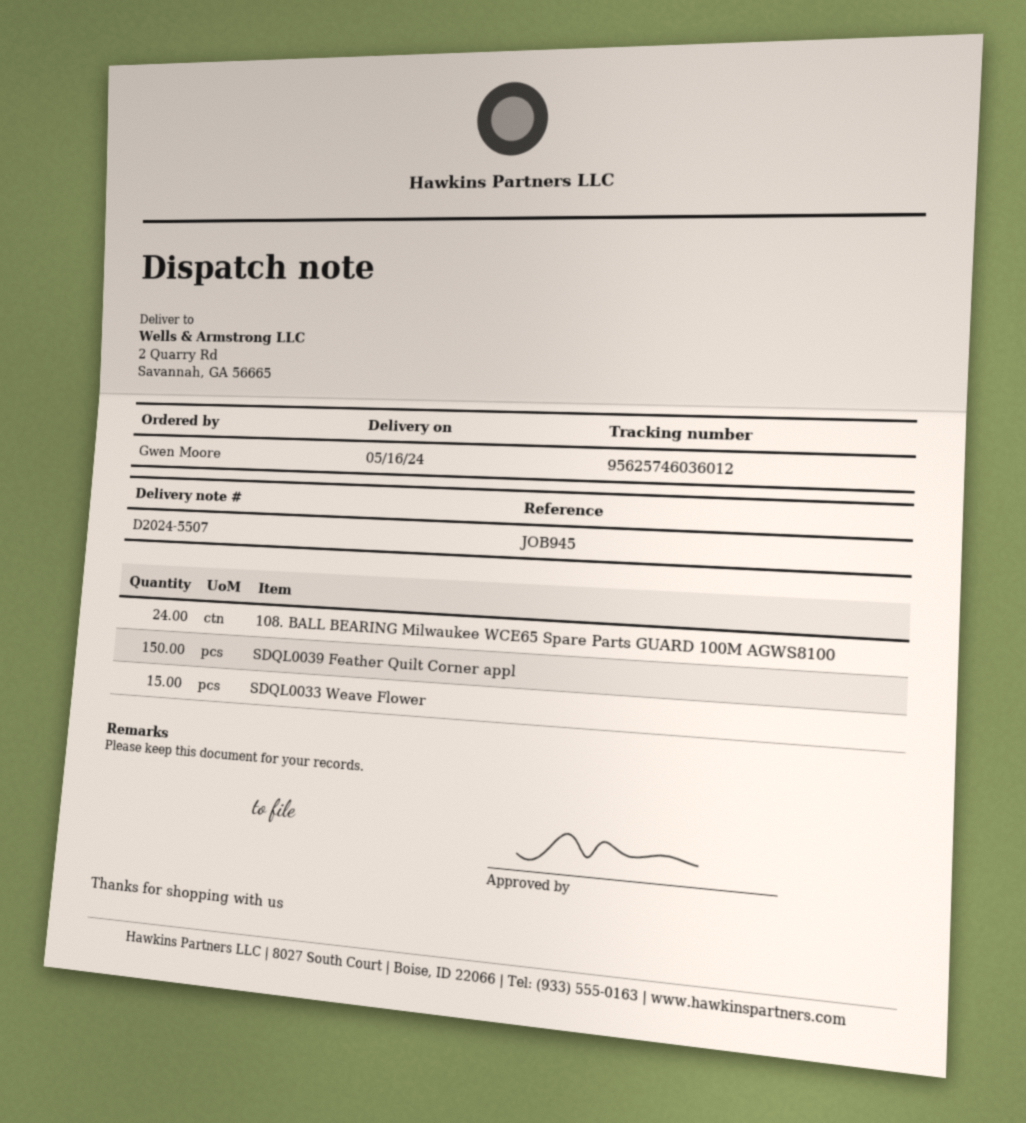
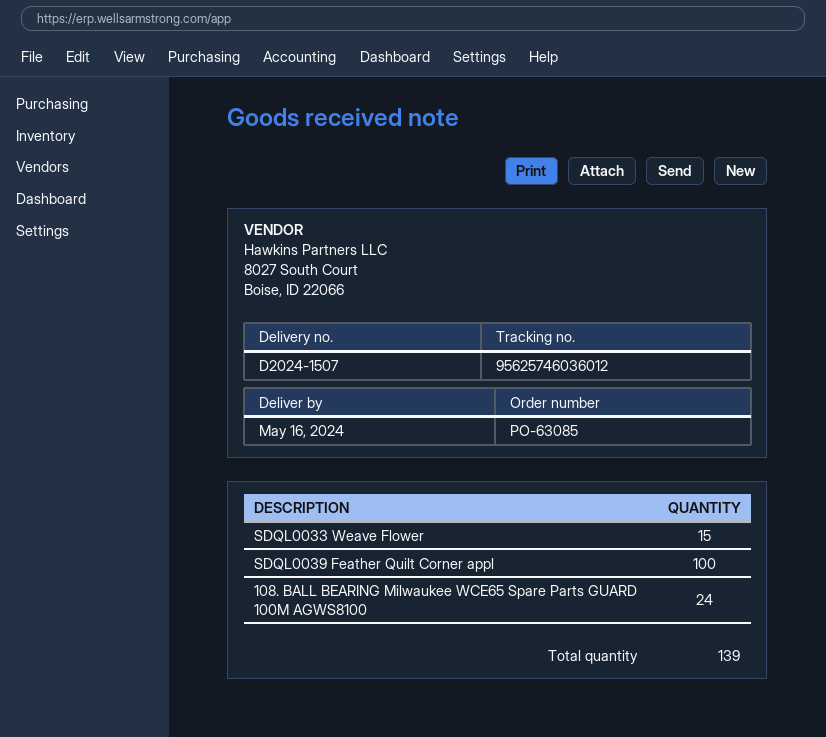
delivery note number: D2024-5507 -> D2024-1507
SDQL0039 Feather Quilt Corner appl: 150 -> 100

